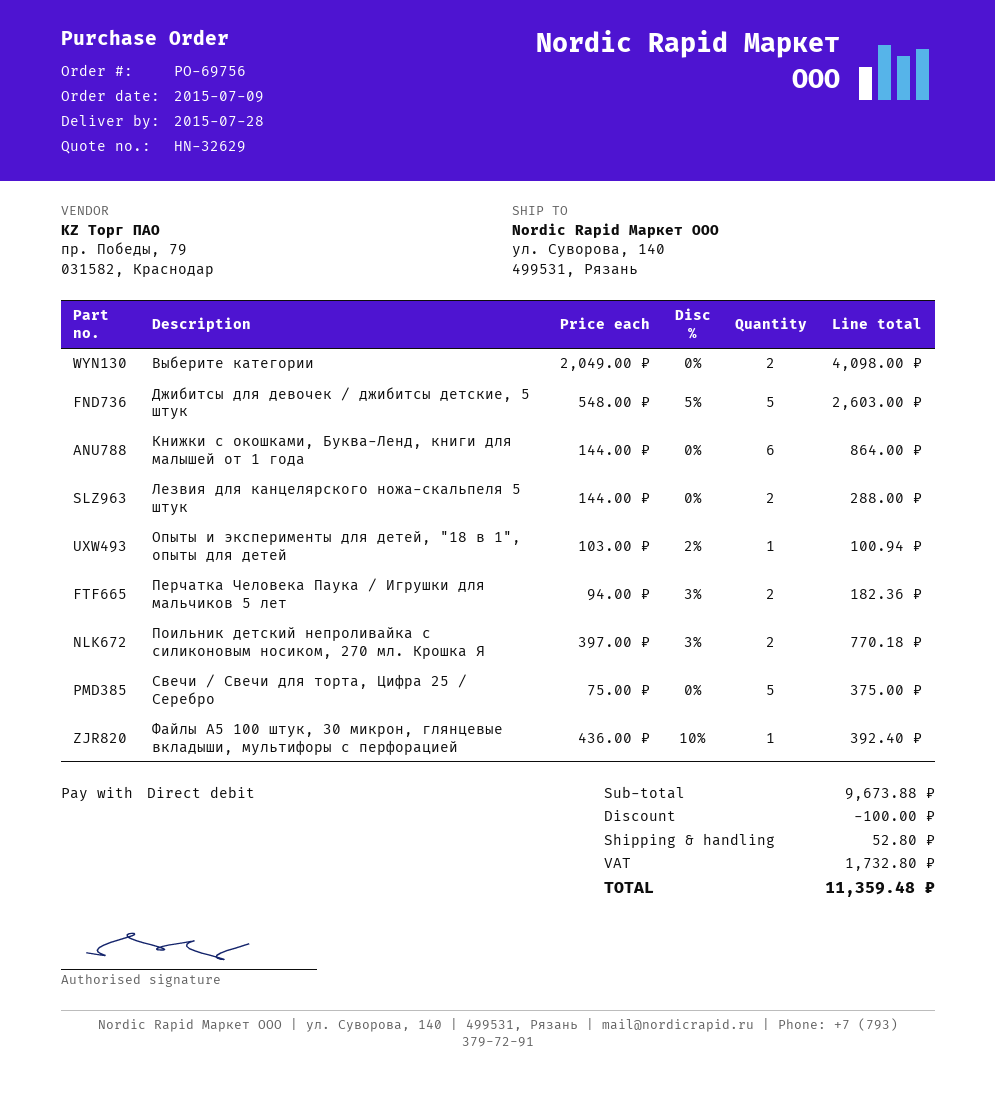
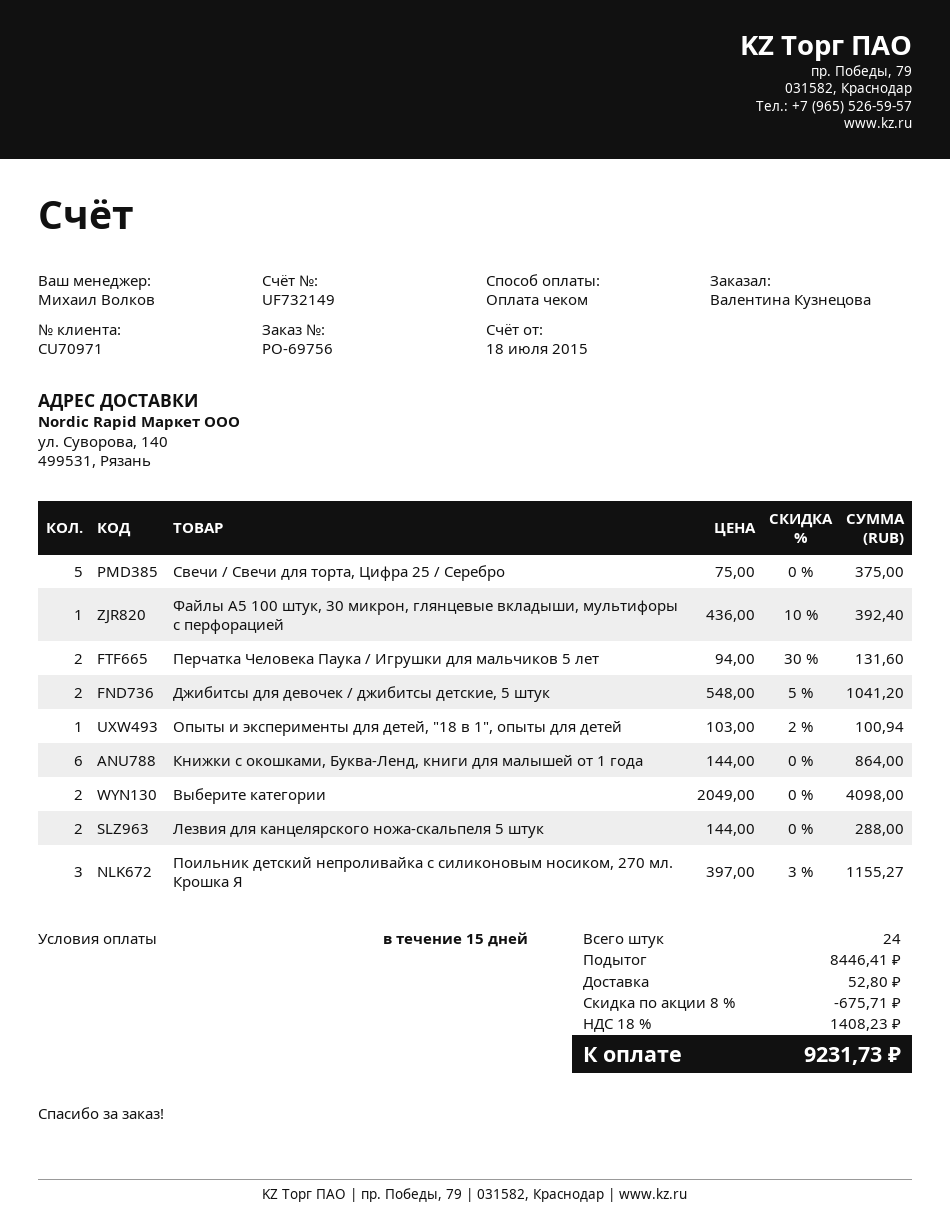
payment method: direct debit -> cheque
Джибитсы для девочек / джибитсы детские, 5 штук: 5 x 548.00 - 5% = 2603.00 -> 2 x 548.00 - 5% = 1041.20
Перчатка Человека Паука / Игрушки для мальчиков 5 лет: 2 x 94.00 - 3% = 182.36 -> 2 x 94.00 - 30% = 131.60
Поильник детский непроливайка с силиконовым носиком, 270 мл. Крошка Я: 2 x 397.00 - 3% = 770.18 -> 3 x 397.00 - 3% = 1155.27
subtotal: 9673.88 -> 8446.41
discount: 100.00 -> 675.71
tax: 1732.80 -> 1408.23
total: 11359.48 -> 9231.73

